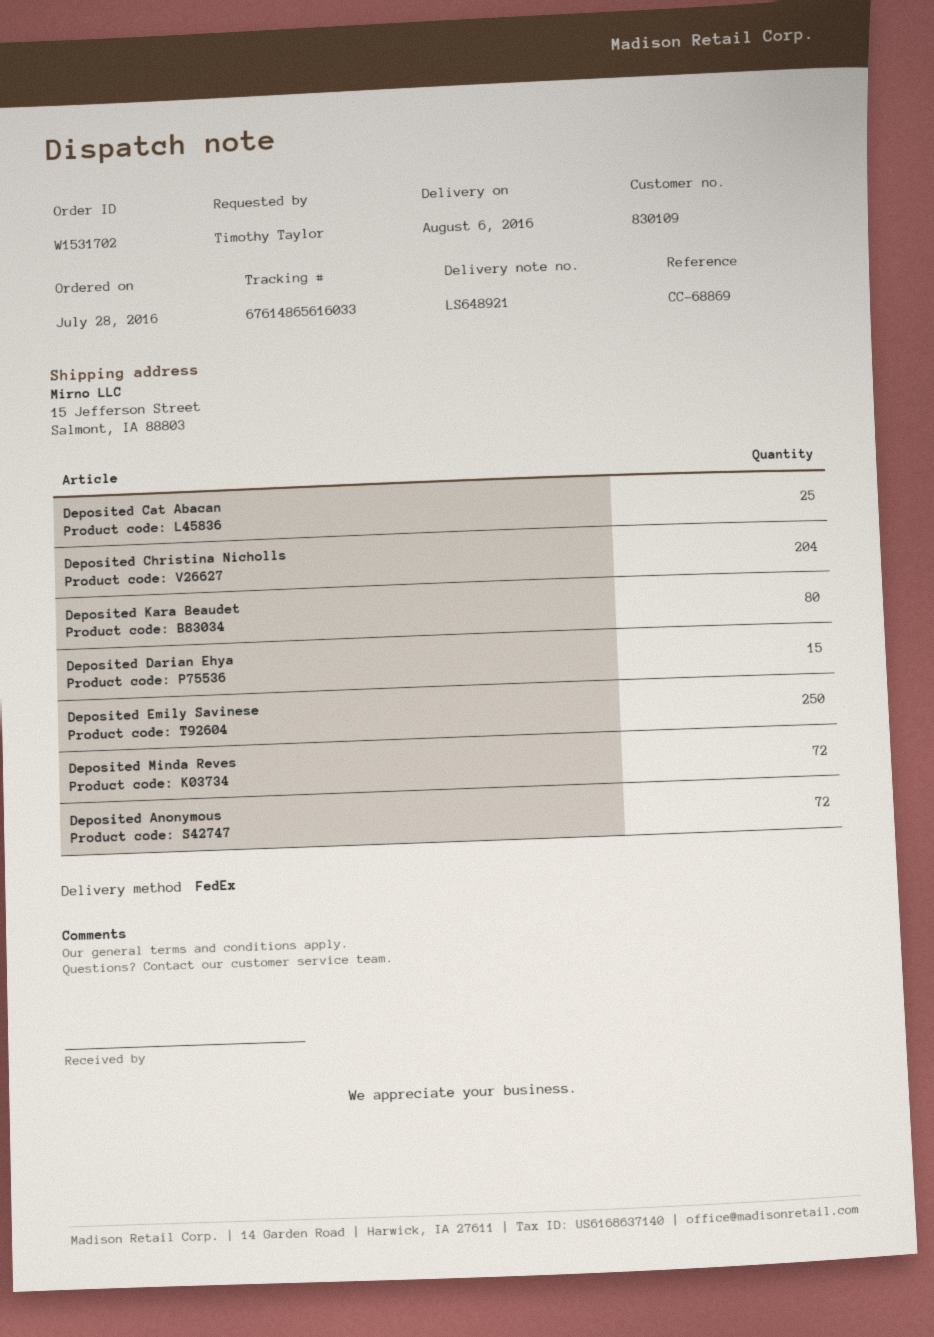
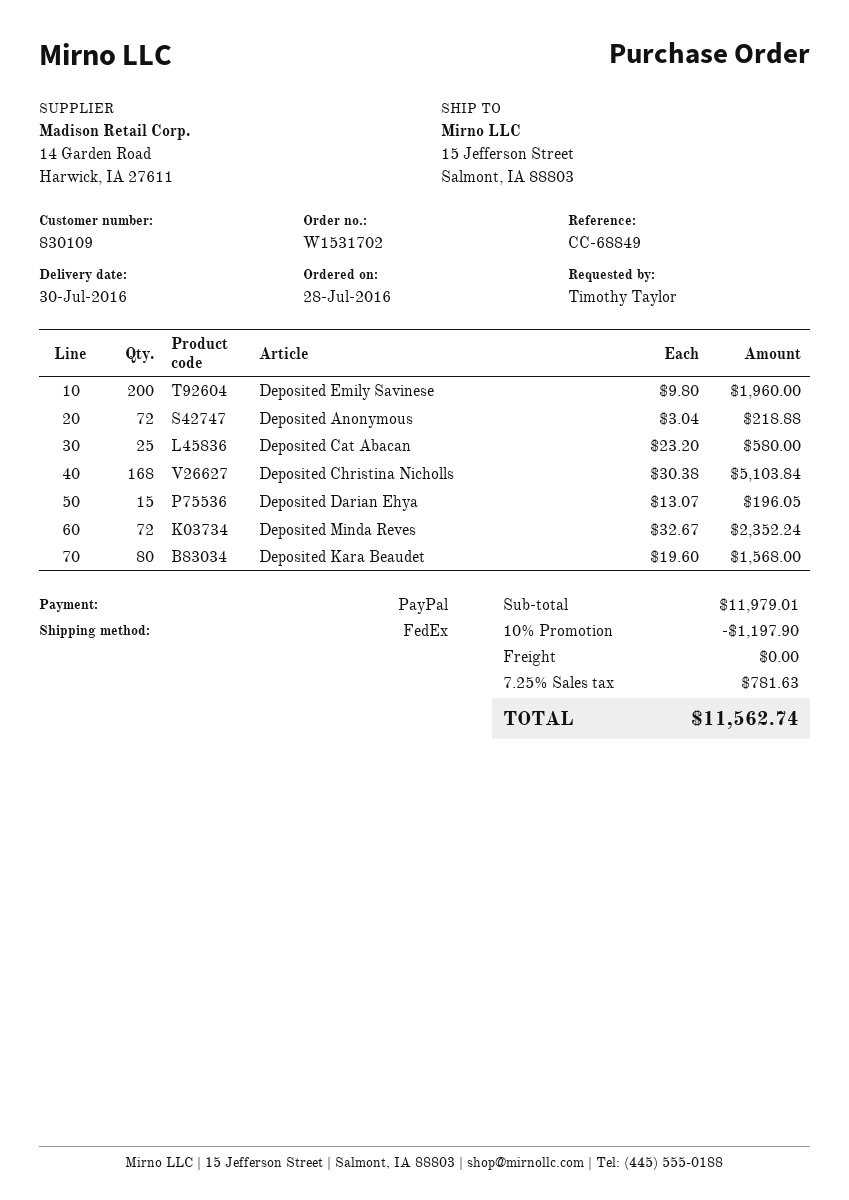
delivery date: 2016-08-06 -> 2016-07-30
reference: CC-68869 -> CC-68849
Deposited Christina Nicholls: 204 -> 168
Deposited Emily Savinese: 250 -> 200

